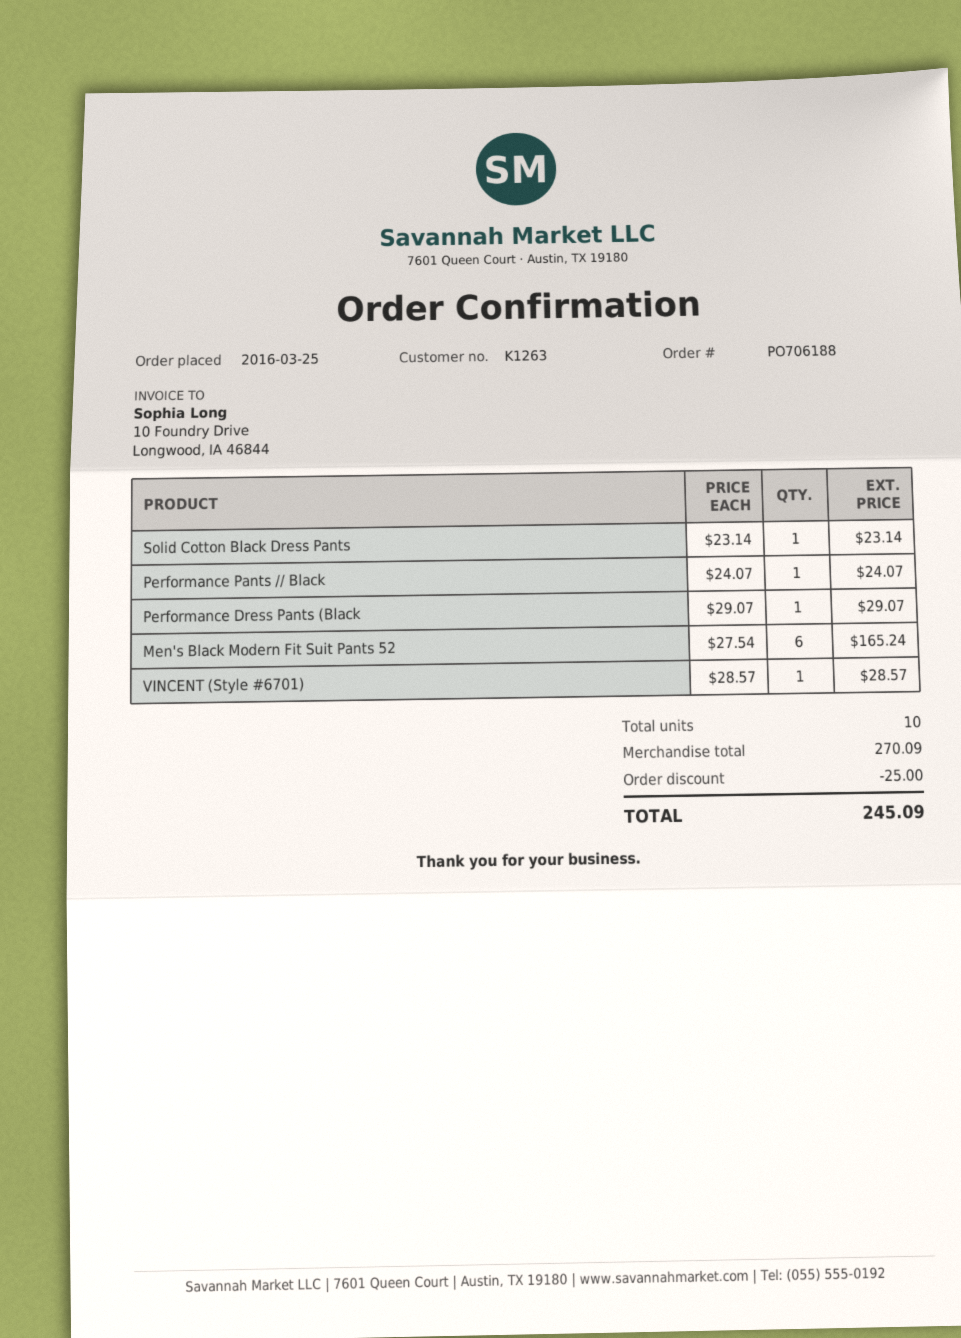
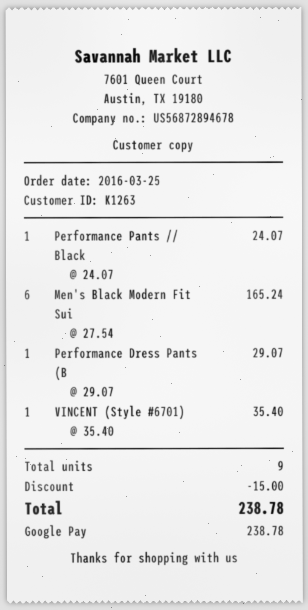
Solid Cotton Black Dress Pants: 1 x 23.14 = 23.14 -> none
VINCENT (Style #6701): 1 x 28.57 = 28.57 -> 1 x 35.40 = 35.40
total quantity: 10 -> 9
discount: 25.00 -> 15.00
total: 245.09 -> 238.78

